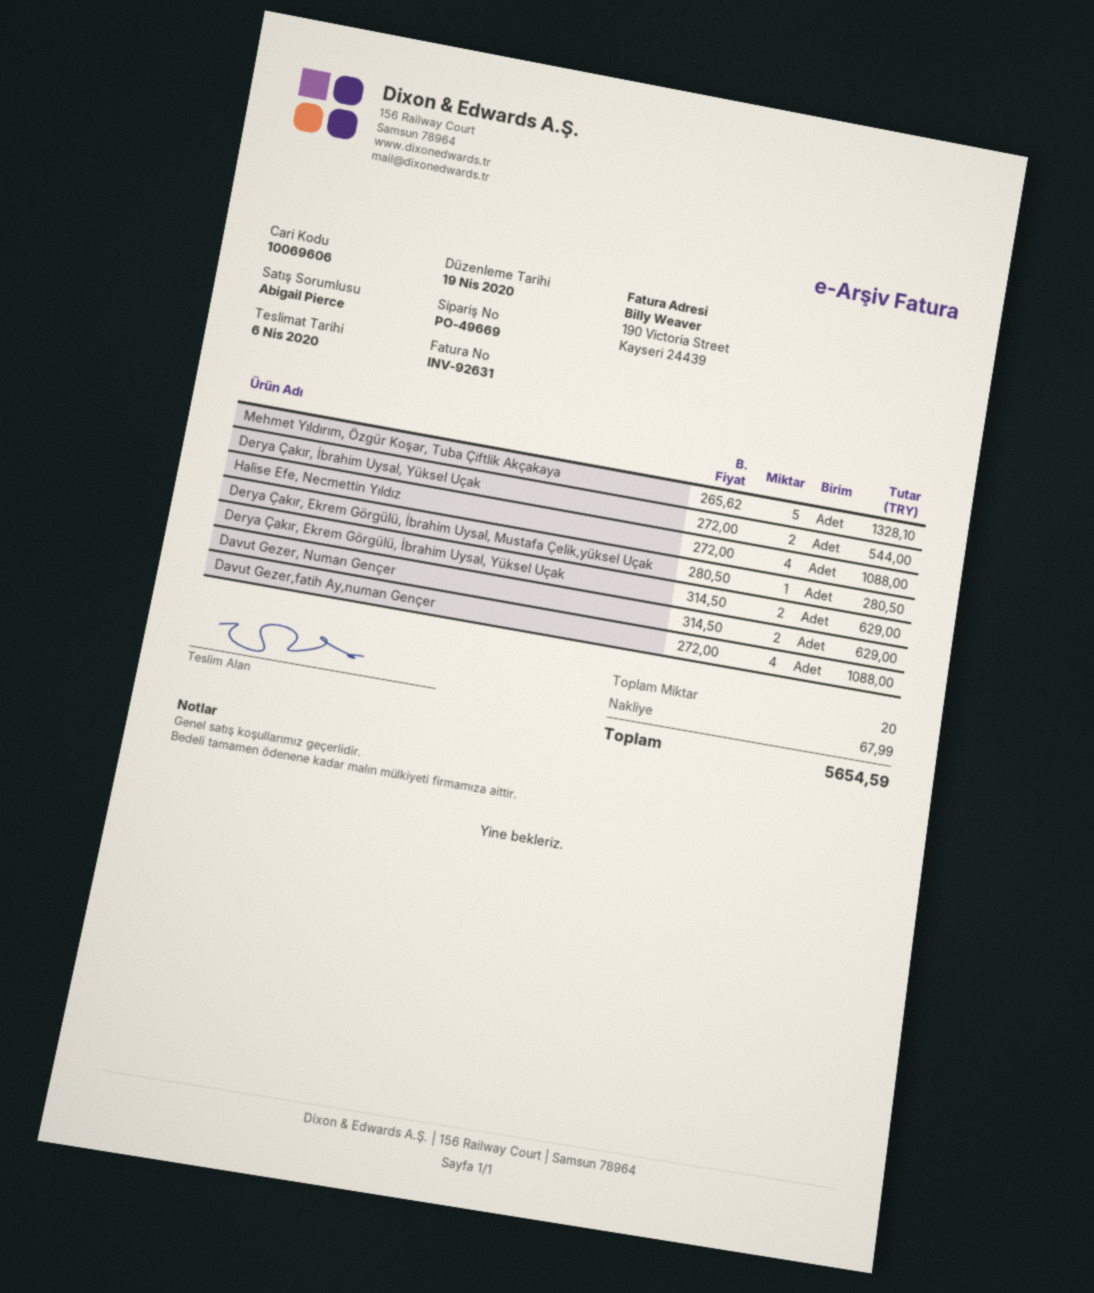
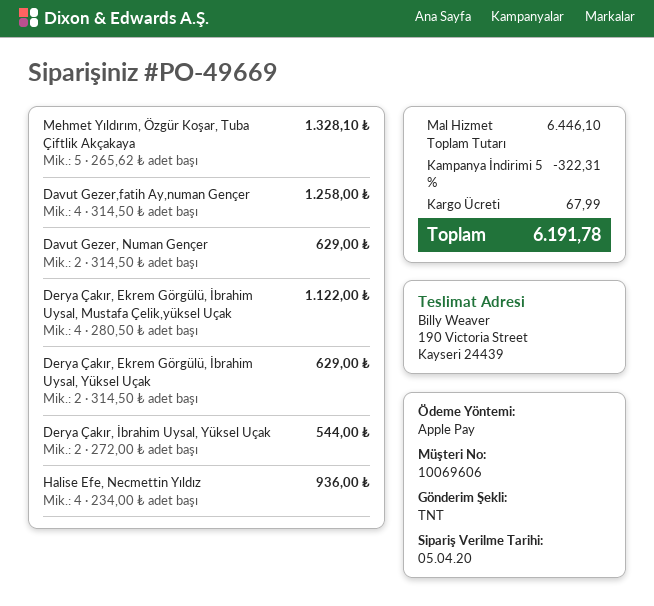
Halise Efe, Necmettin Yıldız: 4 x 272.00 = 1088.00 -> 4 x 234.00 = 936.00
Derya Çakır, Ekrem Görgülü, İbrahim Uysal, Mustafa Çelik,yüksel Uçak: 1 x 280.50 = 280.50 -> 4 x 280.50 = 1122.00
Davut Gezer,fatih Ay,numan Gençer: 4 x 272.00 = 1088.00 -> 4 x 314.50 = 1258.00
discount: none -> 5% = 322.31
total: 5654.59 -> 6191.78

